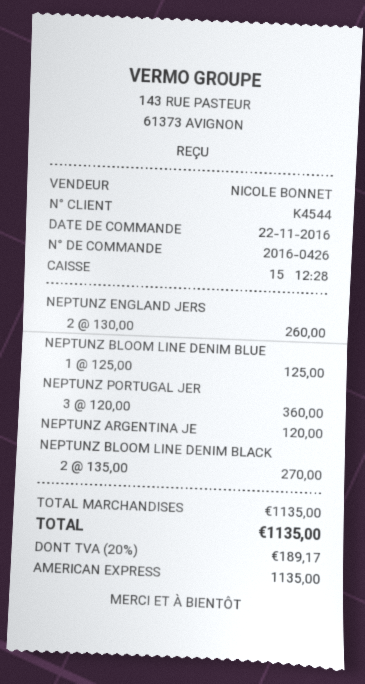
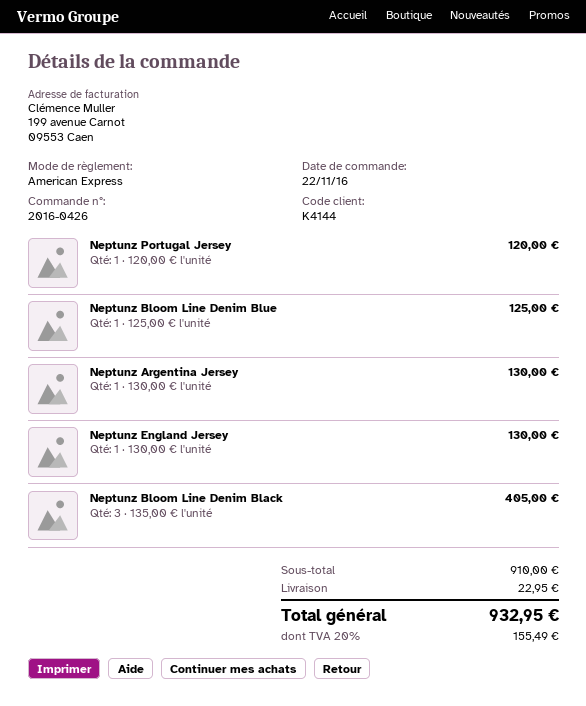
customer number: K4544 -> K4144
NEPTUNZ ENGLAND JERS: 2 x 130.00 = 260.00 -> 1 x 130.00 = 130.00
NEPTUNZ PORTUGAL JER: 3 x 120.00 = 360.00 -> 1 x 120.00 = 120.00
NEPTUNZ ARGENTINA JE: 1 x 120.00 = 120.00 -> 1 x 130.00 = 130.00
NEPTUNZ BLOOM LINE DENIM BLACK: 2 x 135.00 = 270.00 -> 3 x 135.00 = 405.00
subtotal: 1135.00 -> 910.00
shipping: none -> 22.95
tax: 20% = 189.17 -> 20% = 155.49
total: 1135.00 -> 932.95

